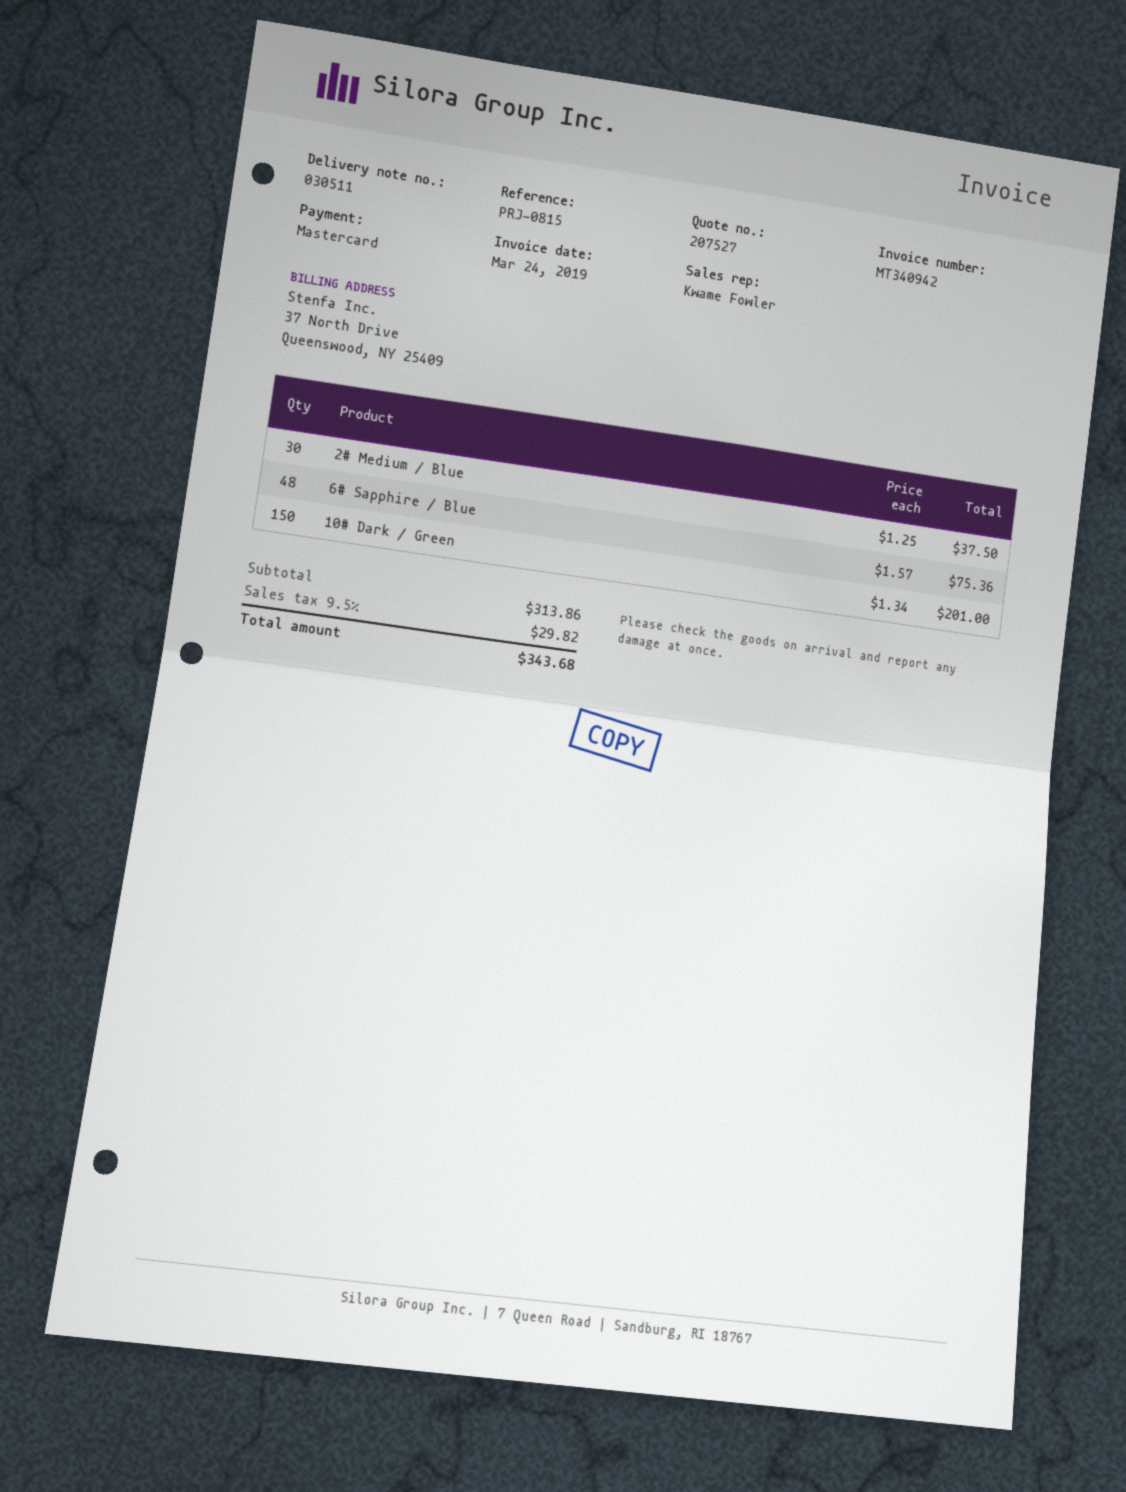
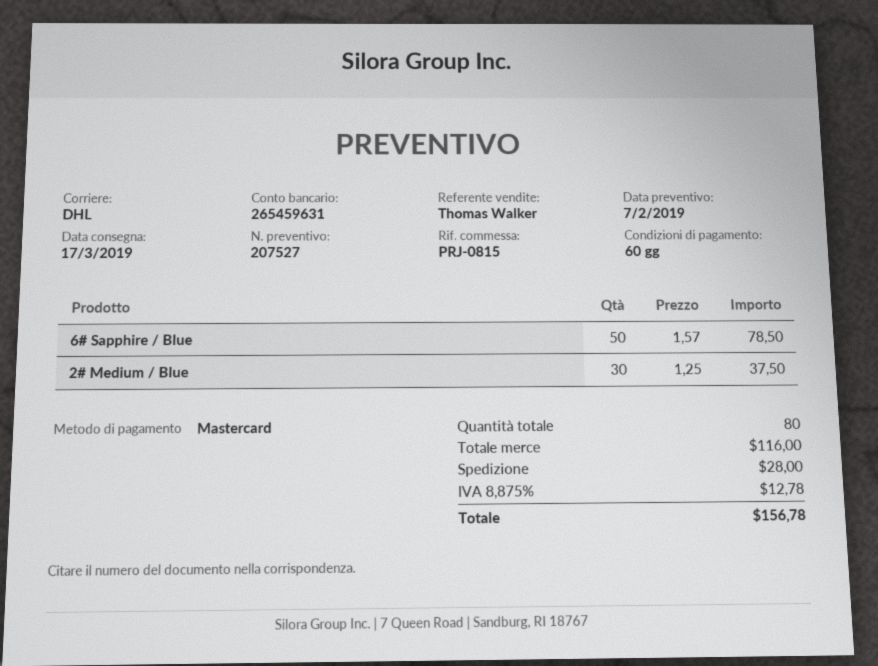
sales rep: Kwame Fowler -> Thomas Walker
6# Sapphire / Blue: 48 x 1.57 = 75.36 -> 50 x 1.57 = 78.50
10# Dark / Green: 150 x 1.34 = 201.00 -> none
subtotal: 313.86 -> 116.00
shipping: none -> 28.00
tax: 9.5% = 29.82 -> 8.875% = 12.78
total: 343.68 -> 156.78

